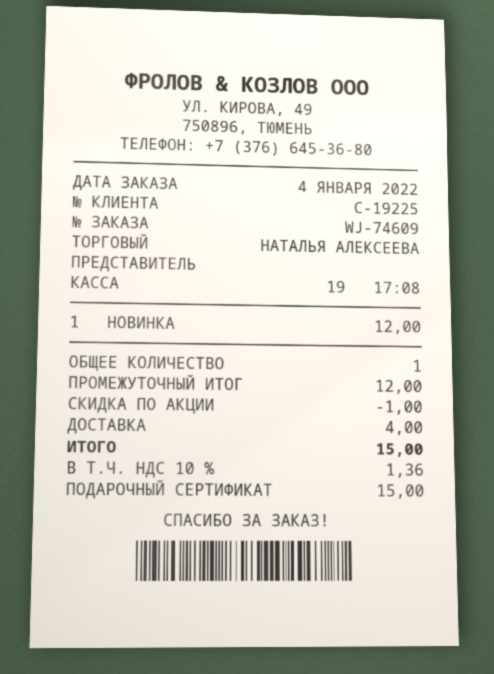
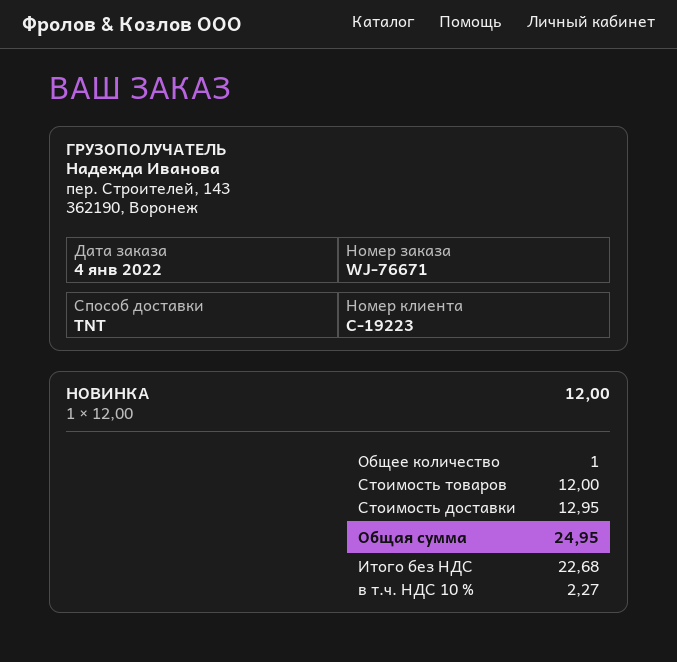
order number: WJ-74609 -> WJ-76671
customer number: C-19225 -> C-19223
discount: 1.00 -> none
shipping: 4.00 -> 12.95
tax: 10% = 1.36 -> 10% = 2.27
total: 15.00 -> 24.95

